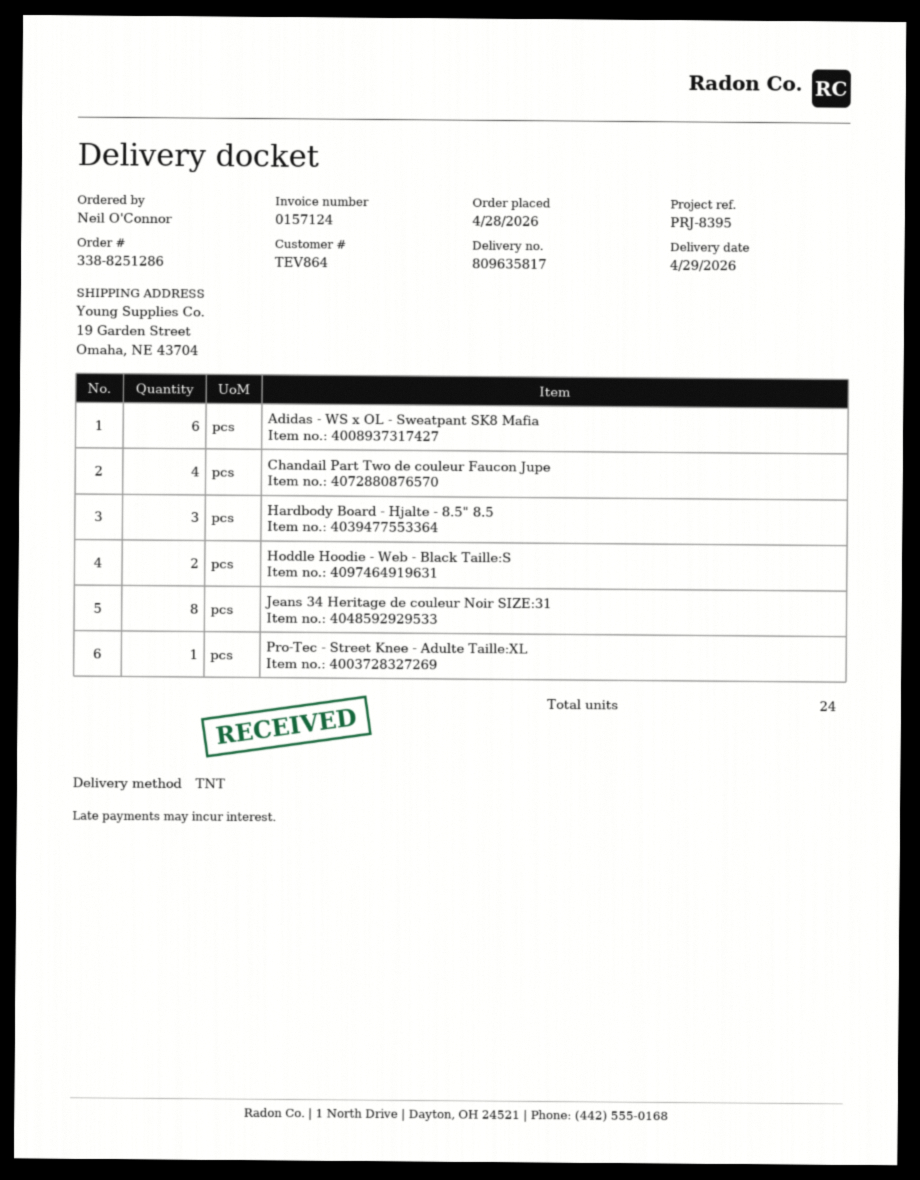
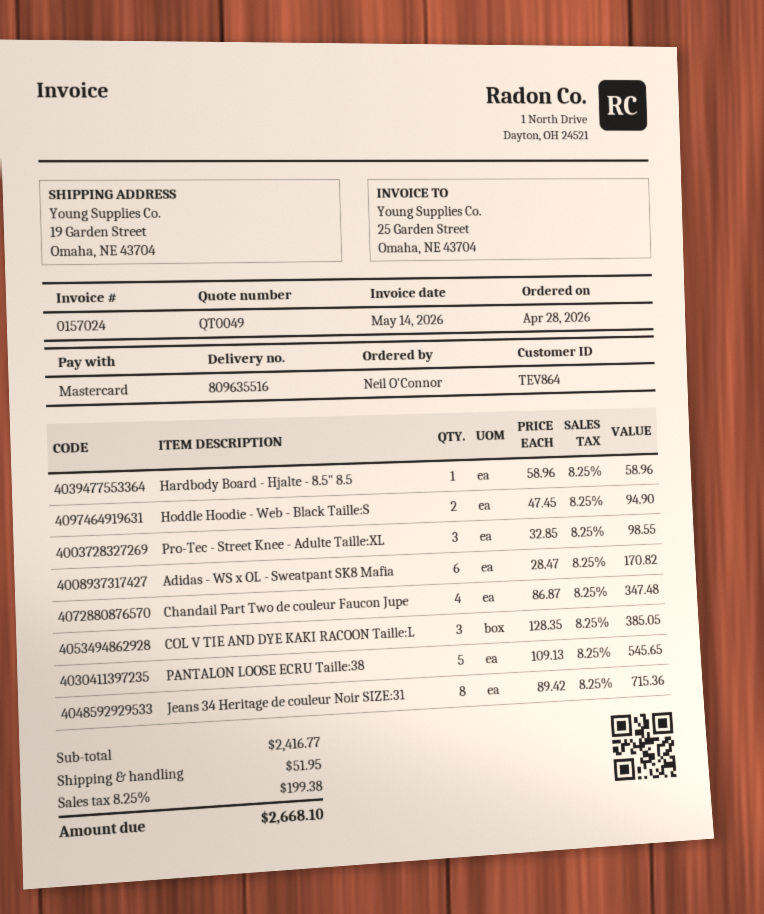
delivery note number: 809635817 -> 809635516
invoice number: 0157124 -> 0157024
Hardbody Board - Hjalte - 8.5" 8.5: 3 -> 1
Pro-Tec - Street Knee - Adulte Taille:XL: 1 -> 3
COL V TIE AND DYE KAKI RACOON Taille:L: none -> 3
PANTALON LOOSE ECRU Taille:38: none -> 5

